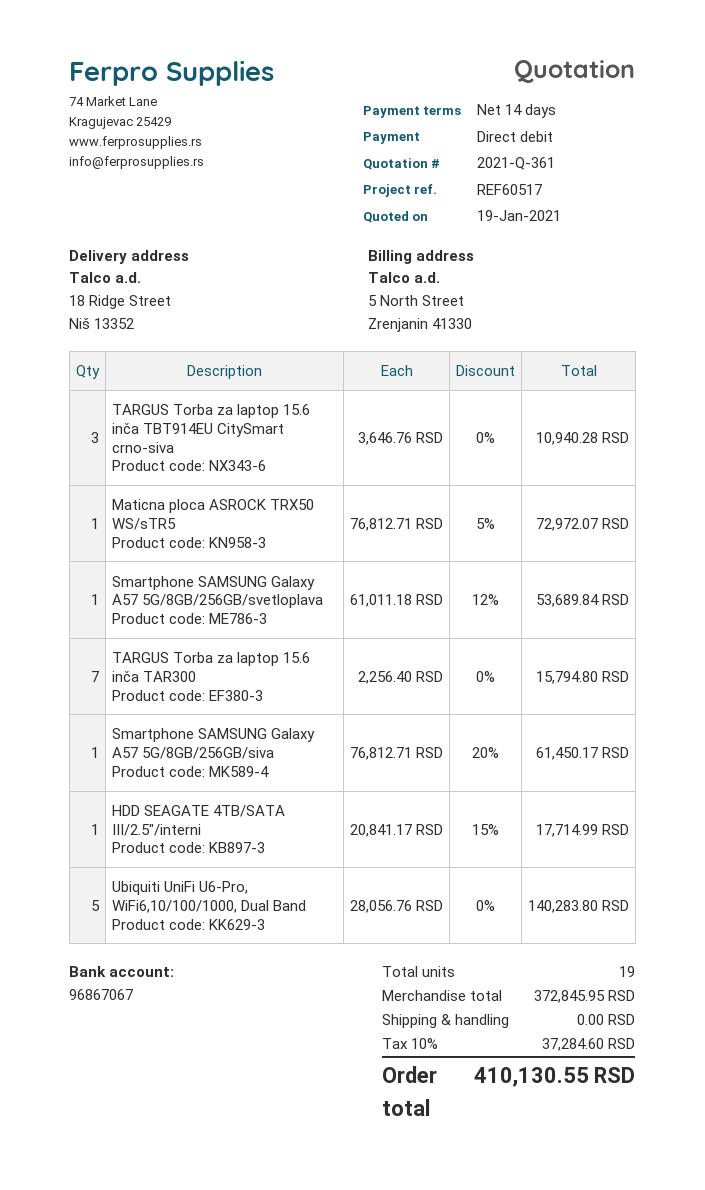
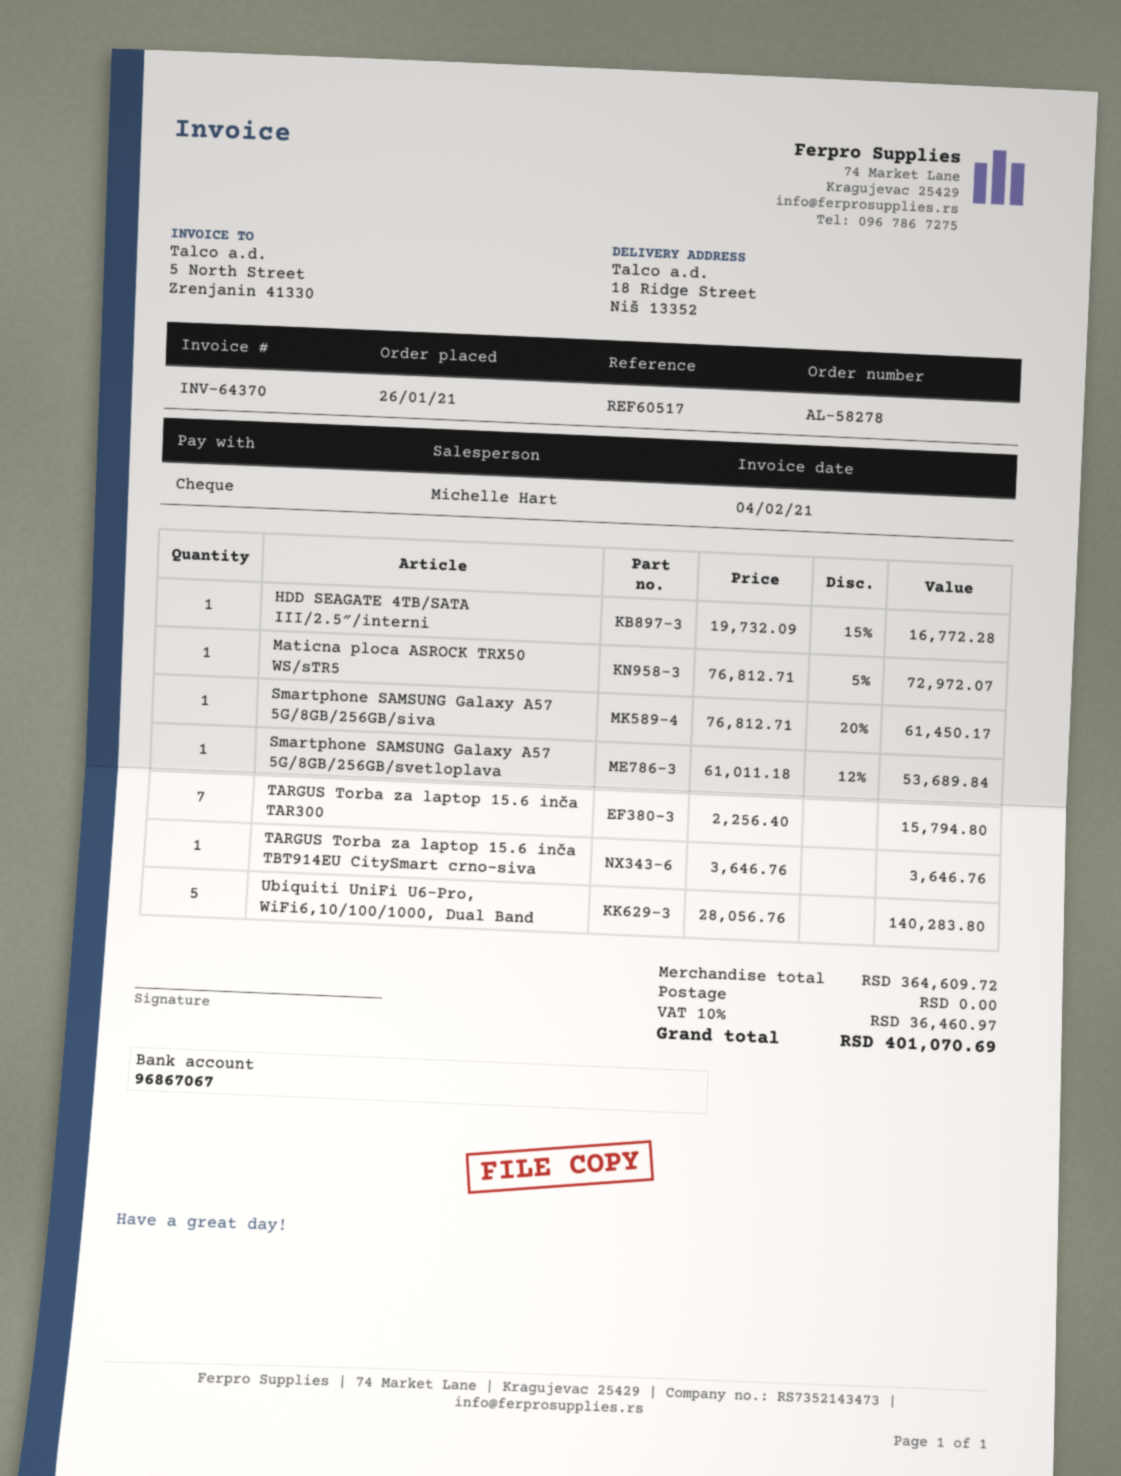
payment method: direct debit -> cheque
TARGUS Torba za laptop 15.6 inča TBT914EU CitySmart crno-siva: 3 x 3646.76 = 10940.28 -> 1 x 3646.76 = 3646.76
HDD SEAGATE 4TB/SATA III/2.5″/interni: 1 x 20841.17 - 15% = 17714.99 -> 1 x 19732.09 - 15% = 16772.28
subtotal: 372845.95 -> 364609.72
tax: 10% = 37284.60 -> 10% = 36460.97
total: 410130.55 -> 401070.69

